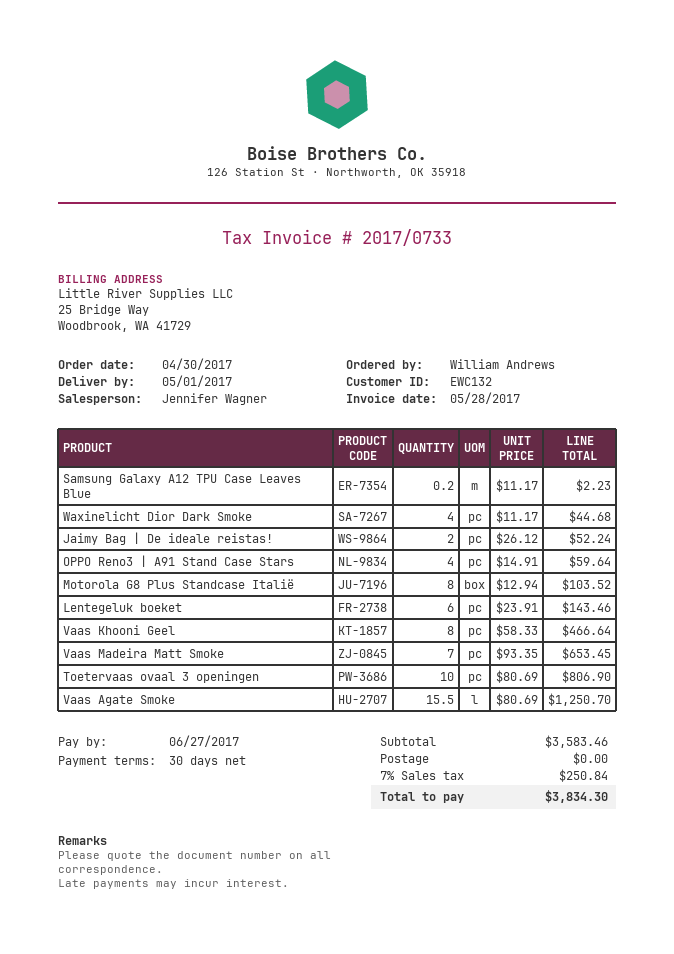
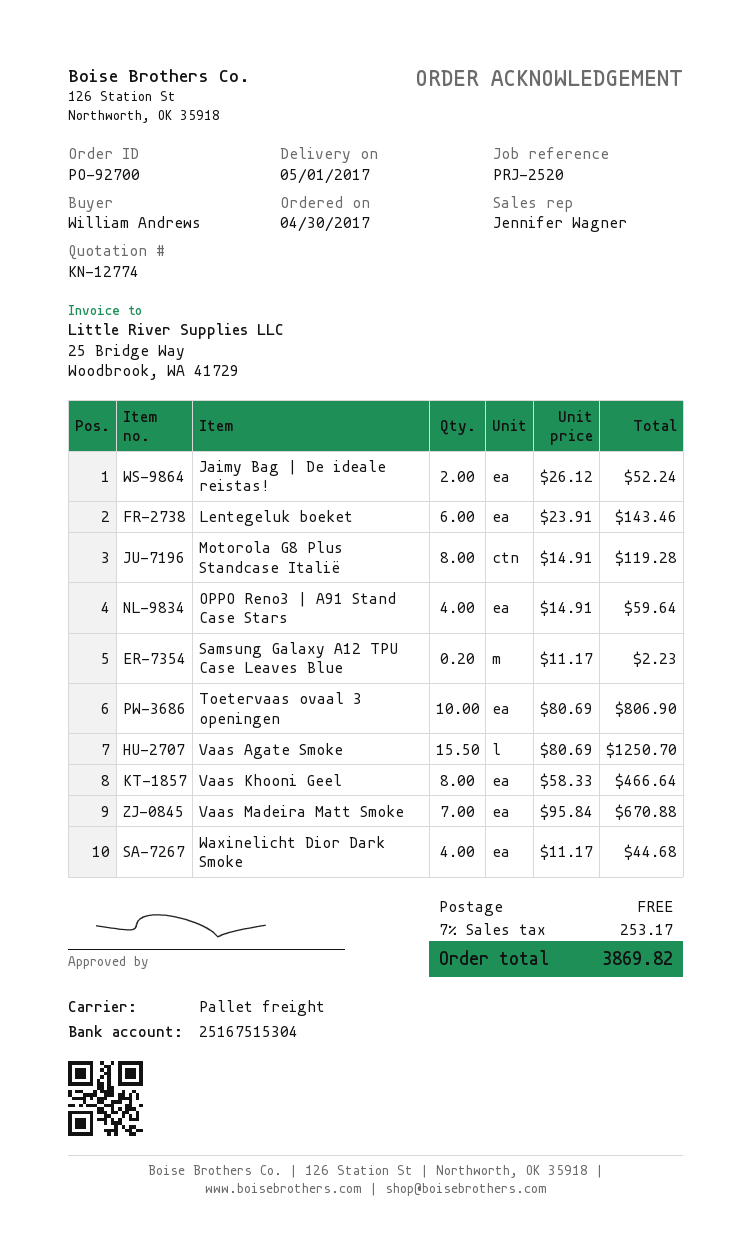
Motorola G8 Plus Standcase Italië: 8 x 12.94 = 103.52 -> 8 x 14.91 = 119.28
Vaas Madeira Matt Smoke: 7 x 93.35 = 653.45 -> 7 x 95.84 = 670.88
tax: 7% = 250.84 -> 7% = 253.17
total: 3834.30 -> 3869.82

